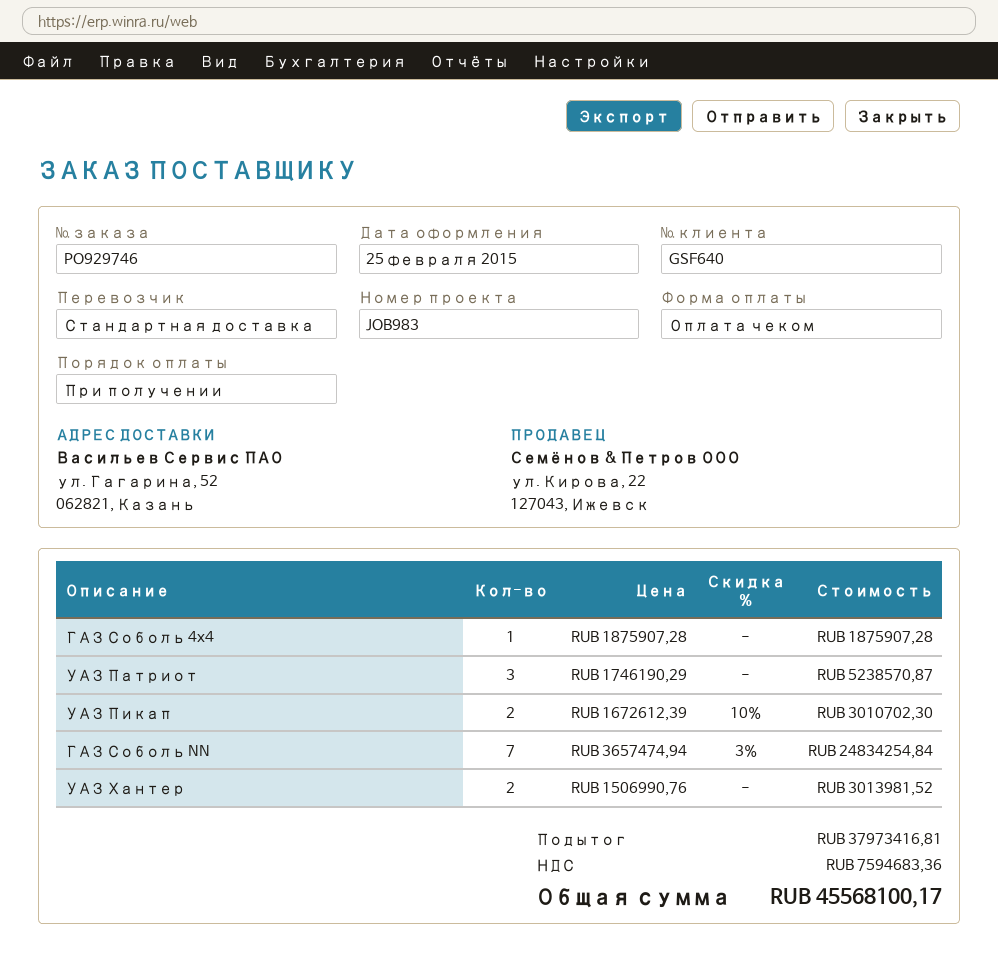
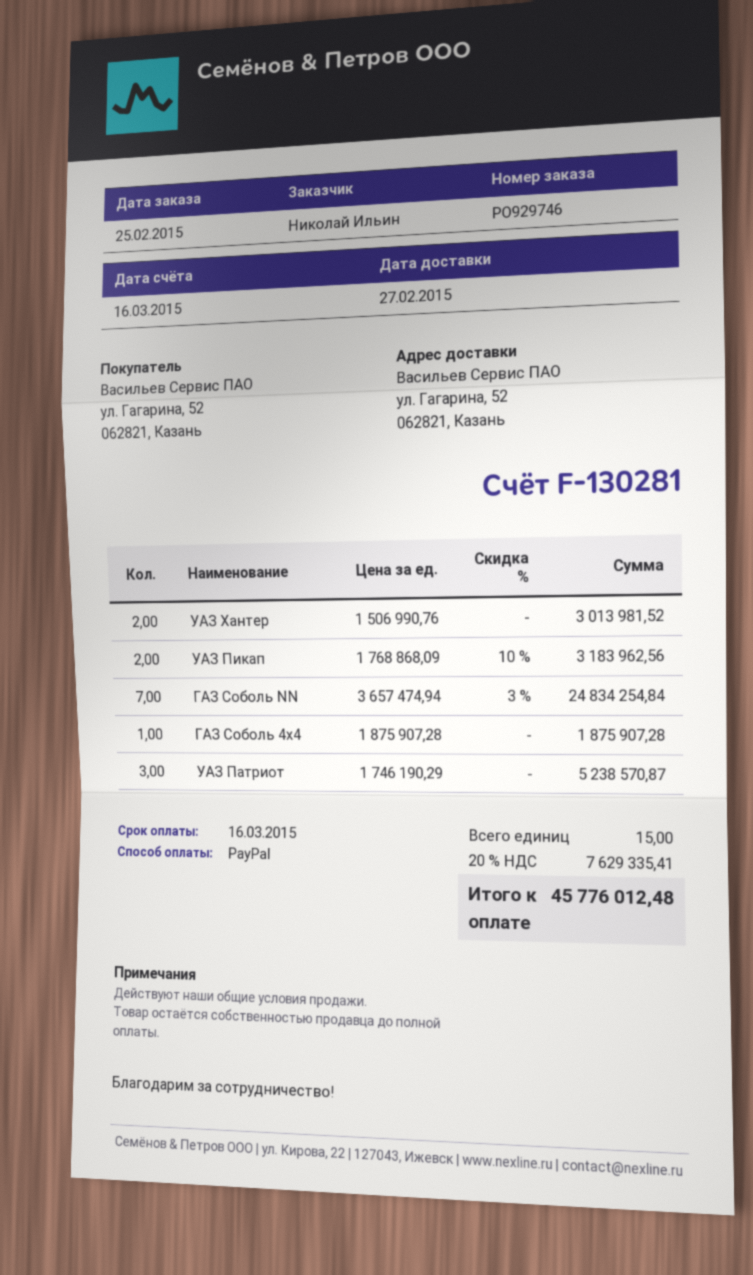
payment method: cheque -> PayPal
УАЗ Пикап: 2 x 1672612.39 - 10% = 3010702.30 -> 2 x 1768868.09 - 10% = 3183962.56
tax: 7594683.36 -> 7629335.41
total: 45568100.17 -> 45776012.48

